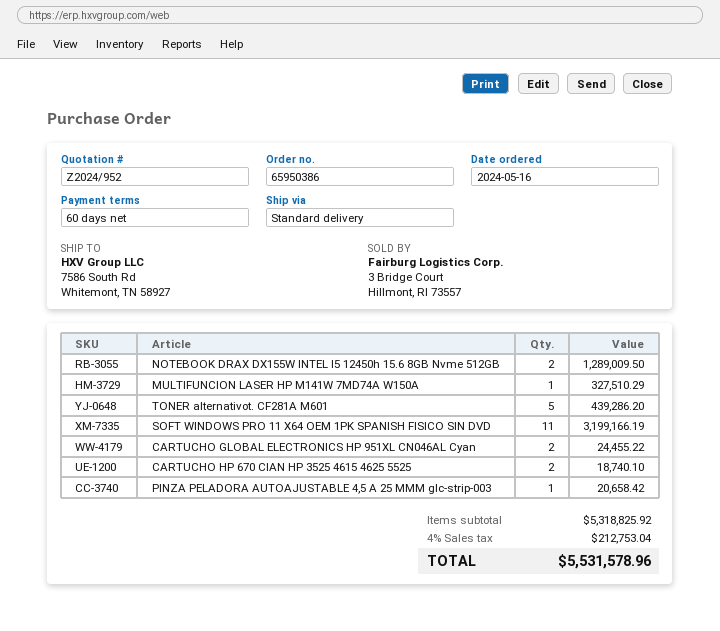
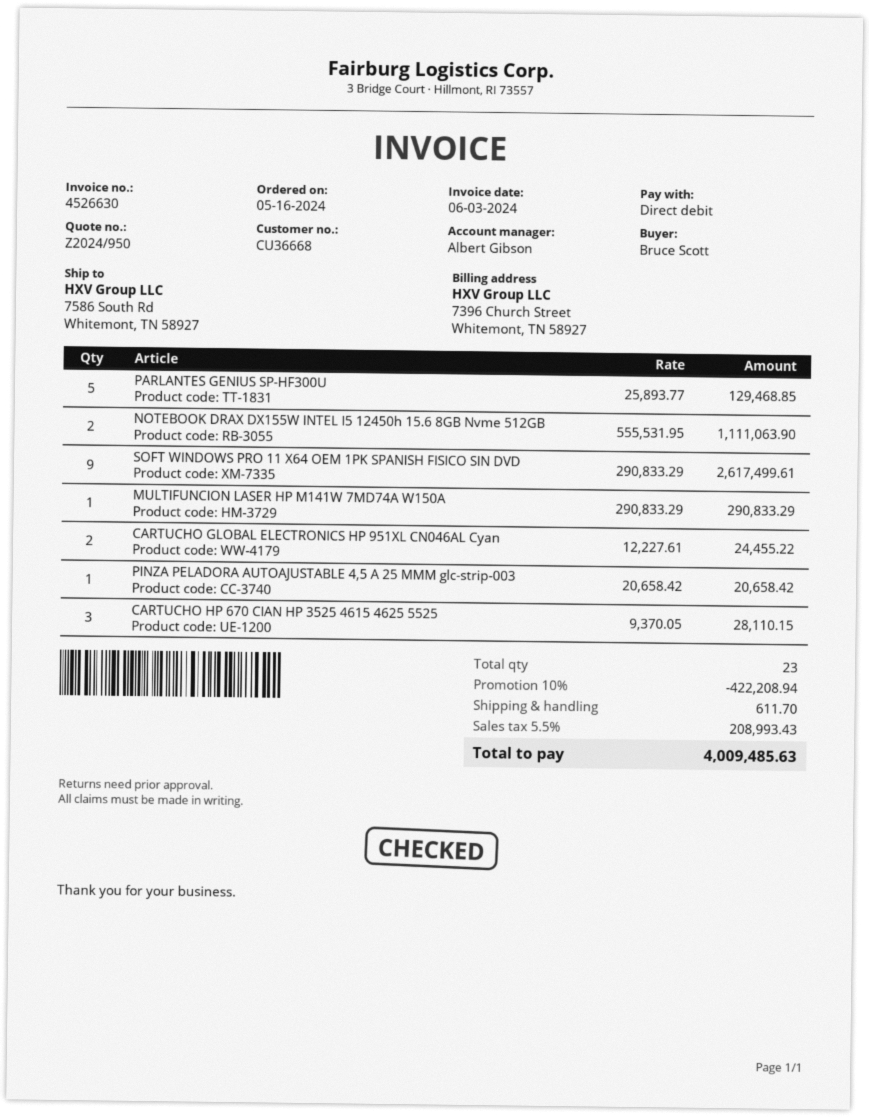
quote number: Z2024/952 -> Z2024/950
NOTEBOOK DRAX DX155W INTEL I5 12450h 15.6 8GB Nvme 512GB: 2 for 1289009.50 -> 2 for 1111063.90
MULTIFUNCION LASER HP M141W 7MD74A W150A: 1 for 327510.29 -> 1 for 290833.29
TONER alternativot. CF281A M601: 5 for 439286.20 -> none
SOFT WINDOWS PRO 11 X64 OEM 1PK SPANISH FISICO SIN DVD: 11 for 3199166.19 -> 9 for 2617499.61
CARTUCHO HP 670 CIAN HP 3525 4615 4625 5525: 2 for 18740.10 -> 3 for 28110.15
PARLANTES GENIUS SP-HF300U: none -> 5 for 129468.85
discount: none -> 10% = 422208.94
shipping: none -> 611.70
tax: 4% = 212753.04 -> 5.5% = 208993.43
total: 5531578.96 -> 4009485.63

